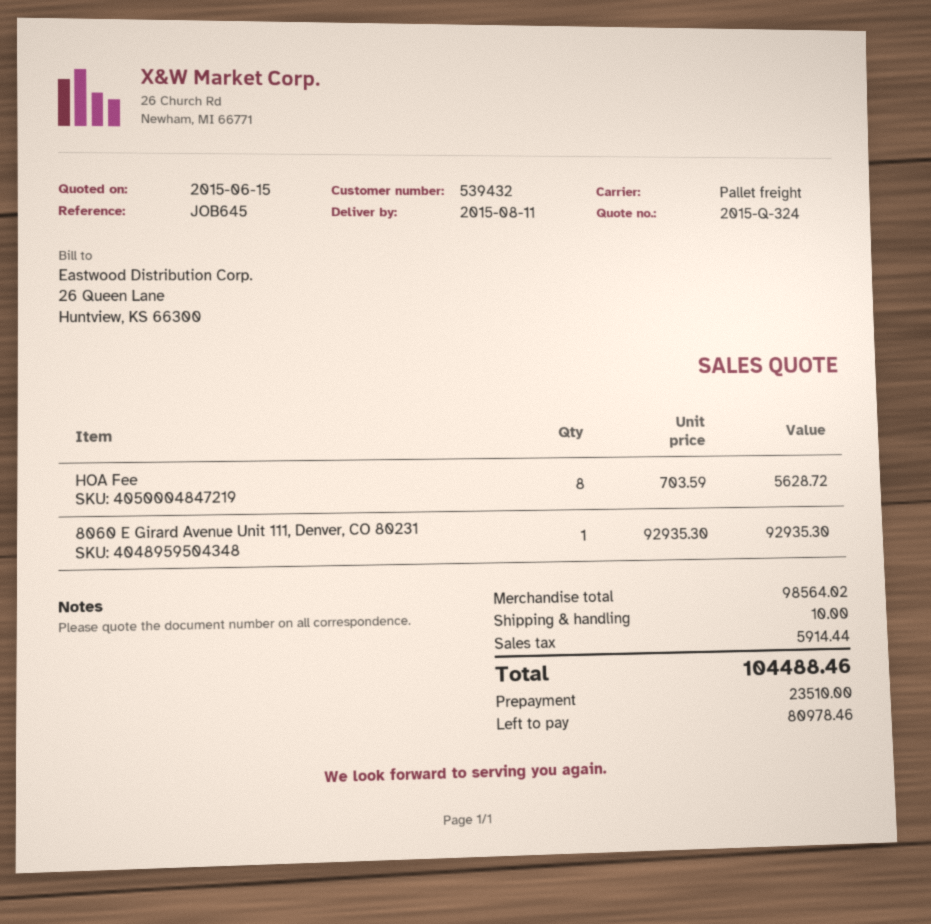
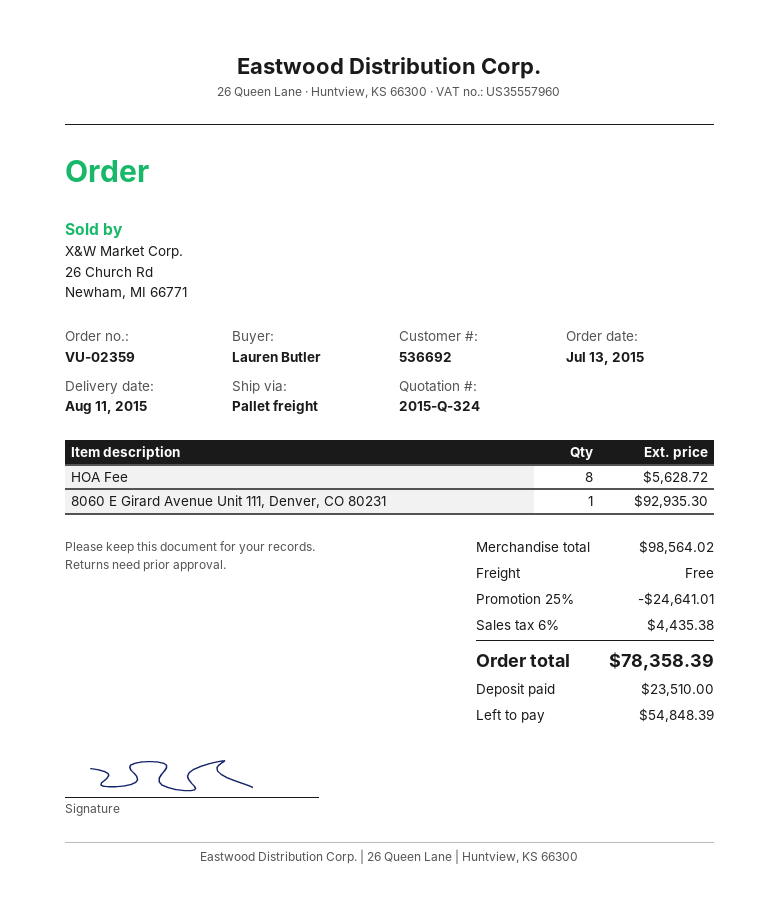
customer number: 539432 -> 536692
discount: none -> 25% = 24641.01
shipping: 10.00 -> 0.00
tax: 5914.44 -> 4435.38
total: 104488.46 -> 78358.39
balance: 80978.46 -> 54848.39

